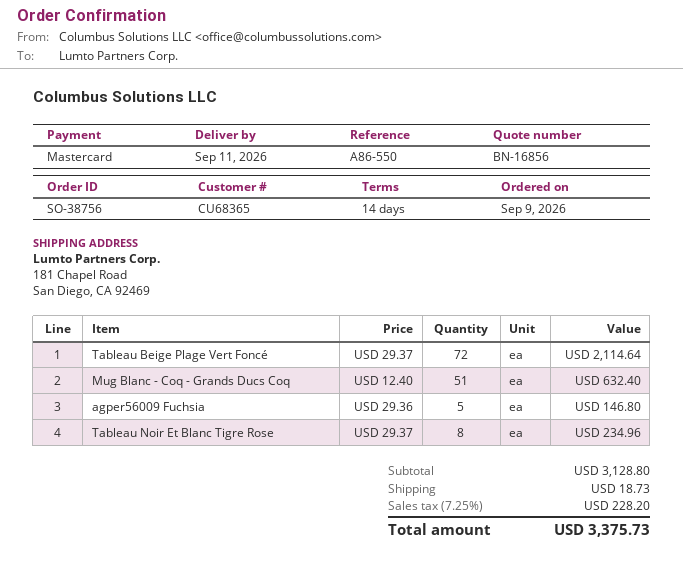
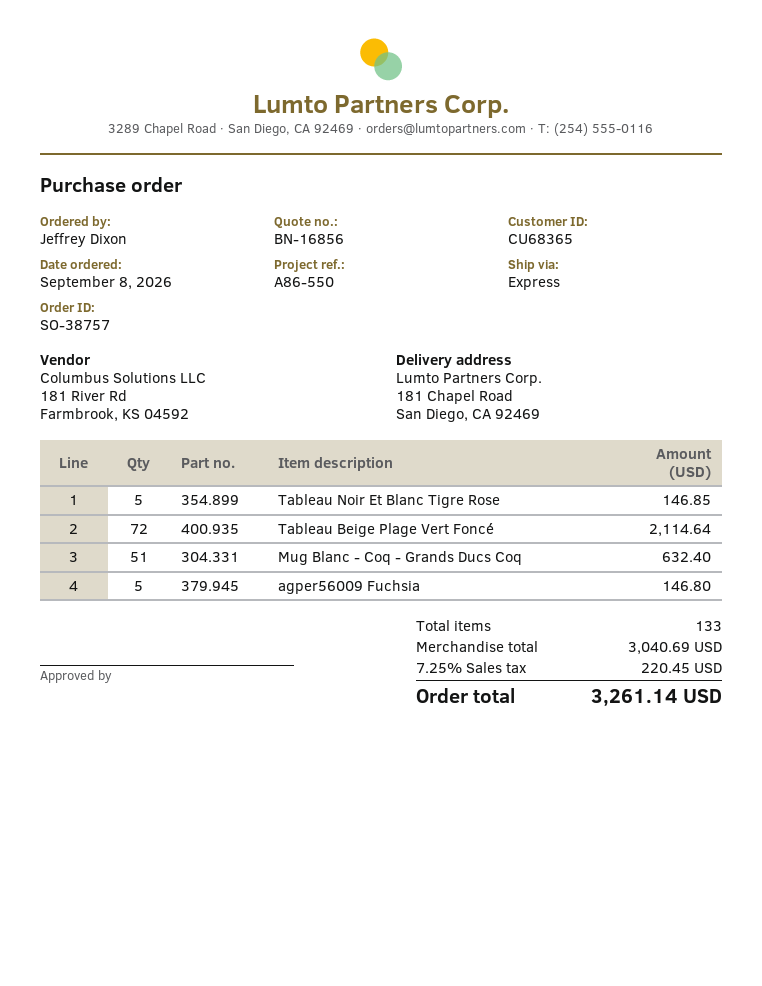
order number: SO-38756 -> SO-38757
order date: 2026-09-09 -> 2026-09-08
Tableau Noir Et Blanc Tigre Rose: 8 for 234.96 -> 5 for 146.85
subtotal: 3128.80 -> 3040.69
shipping: 18.73 -> none
tax: 7.25% = 228.20 -> 7.25% = 220.45
total: 3375.73 -> 3261.14

